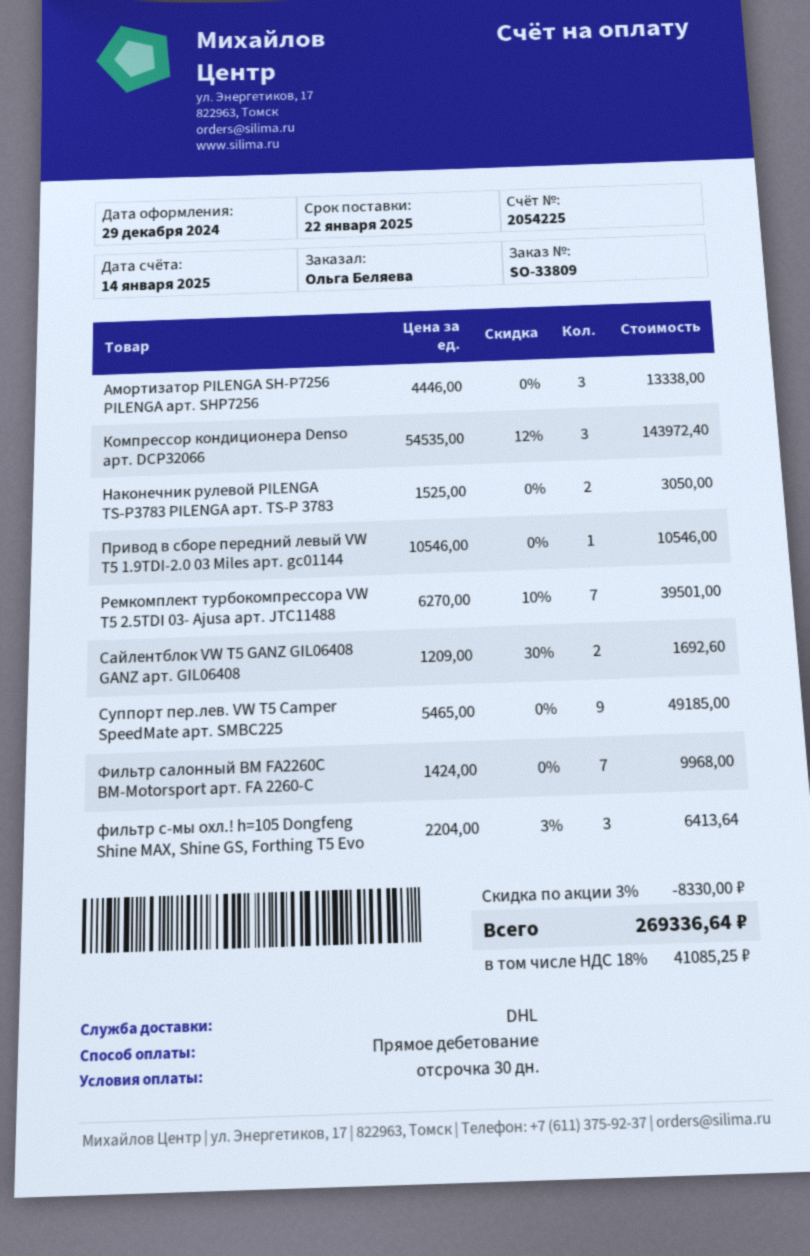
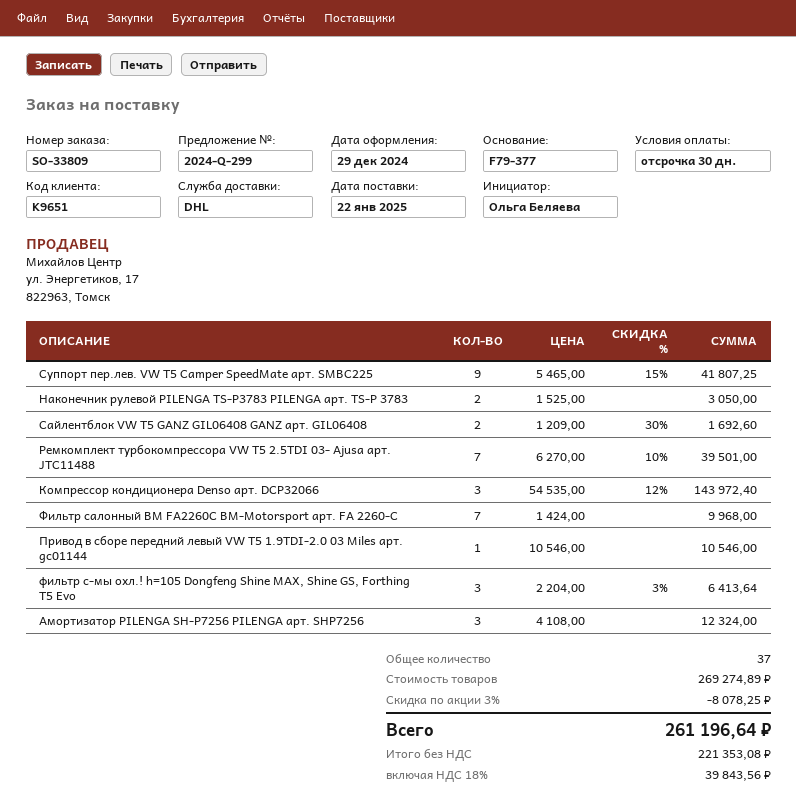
Амортизатор PILENGA SH-P7256 PILENGA арт. SHP7256: 3 x 4446.00 = 13338.00 -> 3 x 4108.00 = 12324.00
Суппорт пер.лев. VW T5 Camper SpeedMate арт. SMBC225: 9 x 5465.00 = 49185.00 -> 9 x 5465.00 - 15% = 41807.25
discount: 3% = 8330.00 -> 3% = 8078.25
tax: 18% = 41085.25 -> 18% = 39843.56
total: 269336.64 -> 261196.64

